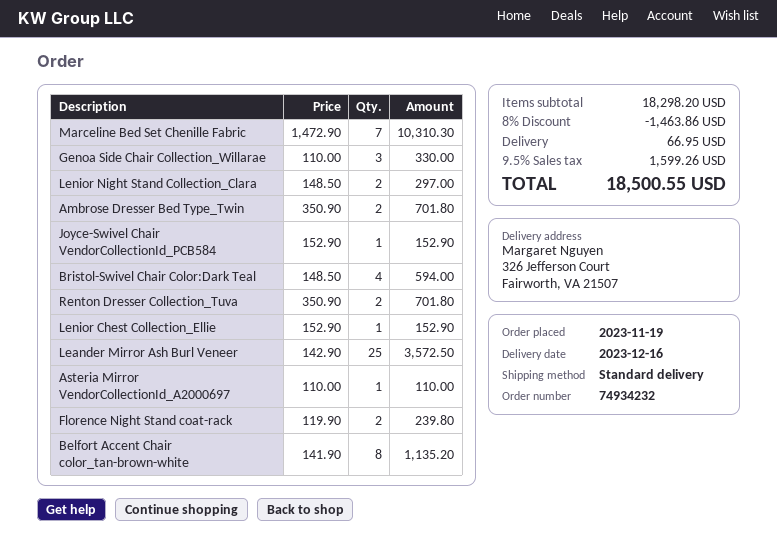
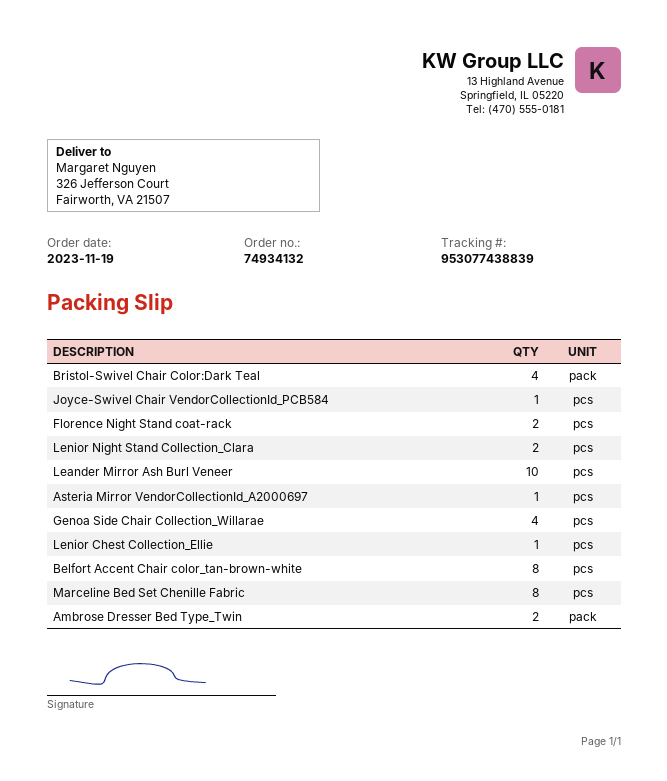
order number: 74934232 -> 74934132
Marceline Bed Set Chenille Fabric: 7 -> 8
Genoa Side Chair Collection_Willarae: 3 -> 4
Renton Dresser Collection_Tuva: 2 -> none
Leander Mirror Ash Burl Veneer: 25 -> 10

